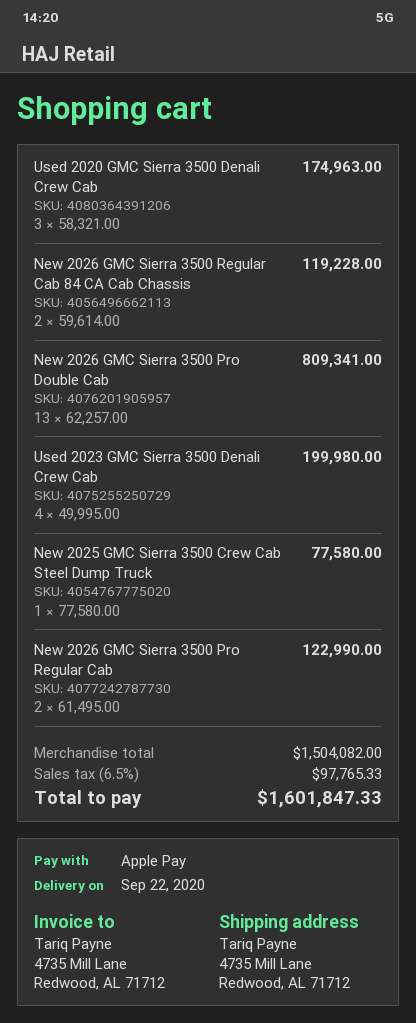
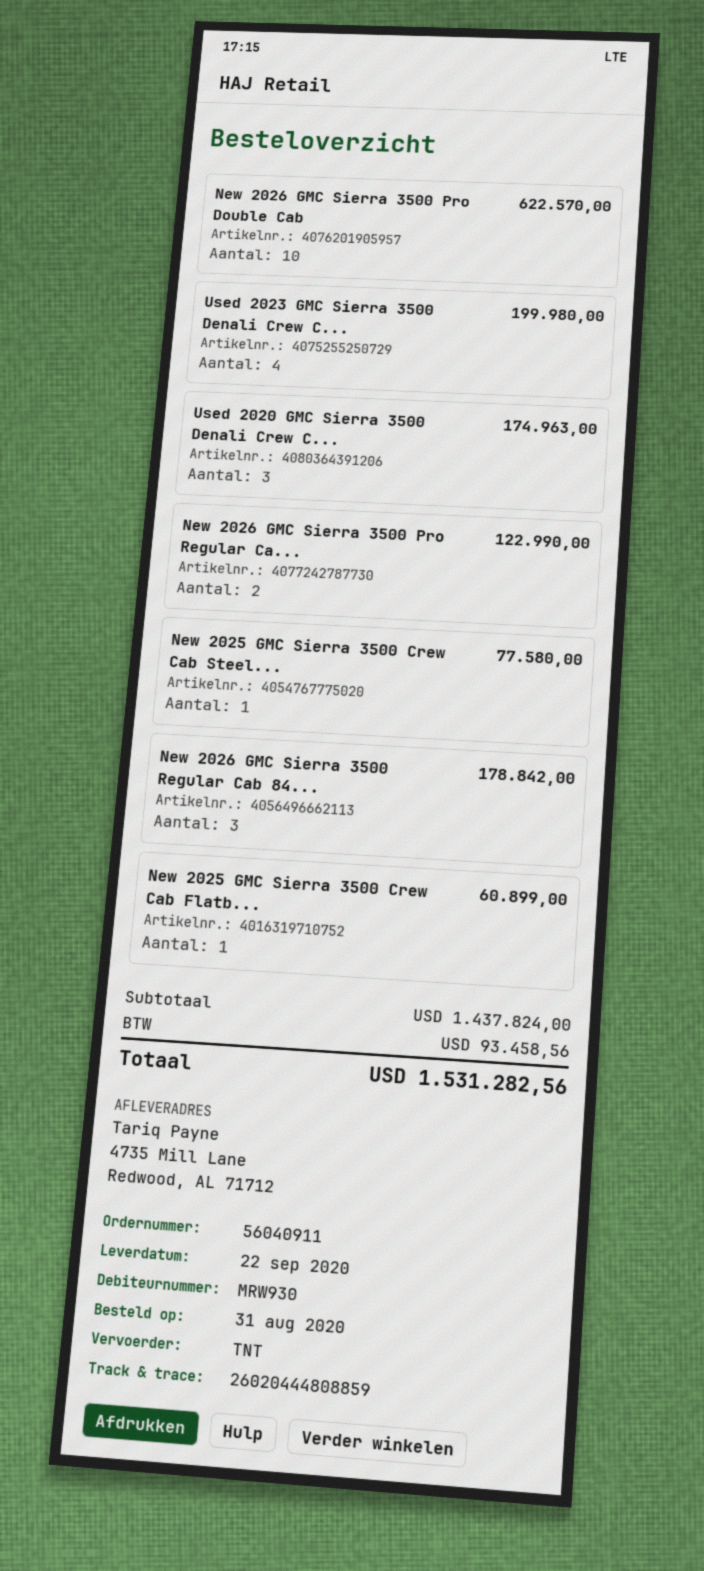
New 2026 GMC Sierra 3500 Regular Cab 84 CA Cab Chassis: 2 for 119228.00 -> 3 for 178842.00
New 2026 GMC Sierra 3500 Pro Double Cab: 13 for 809341.00 -> 10 for 622570.00
New 2025 GMC Sierra 3500 Crew Cab Flatb...: none -> 1 for 60899.00
subtotal: 1504082.00 -> 1437824.00
tax: 97765.33 -> 93458.56
total: 1601847.33 -> 1531282.56

